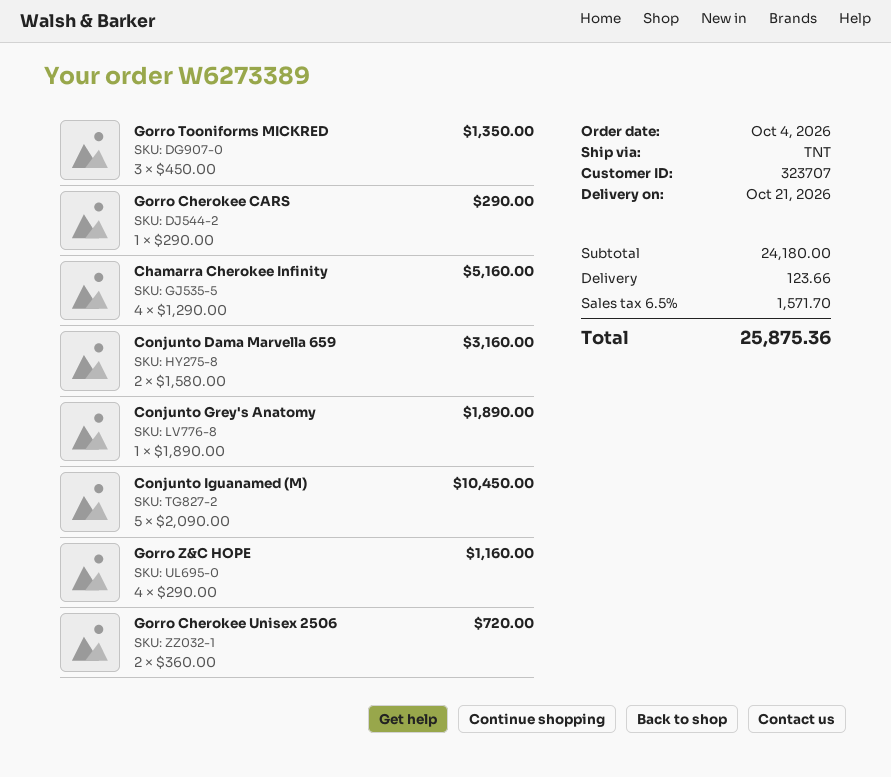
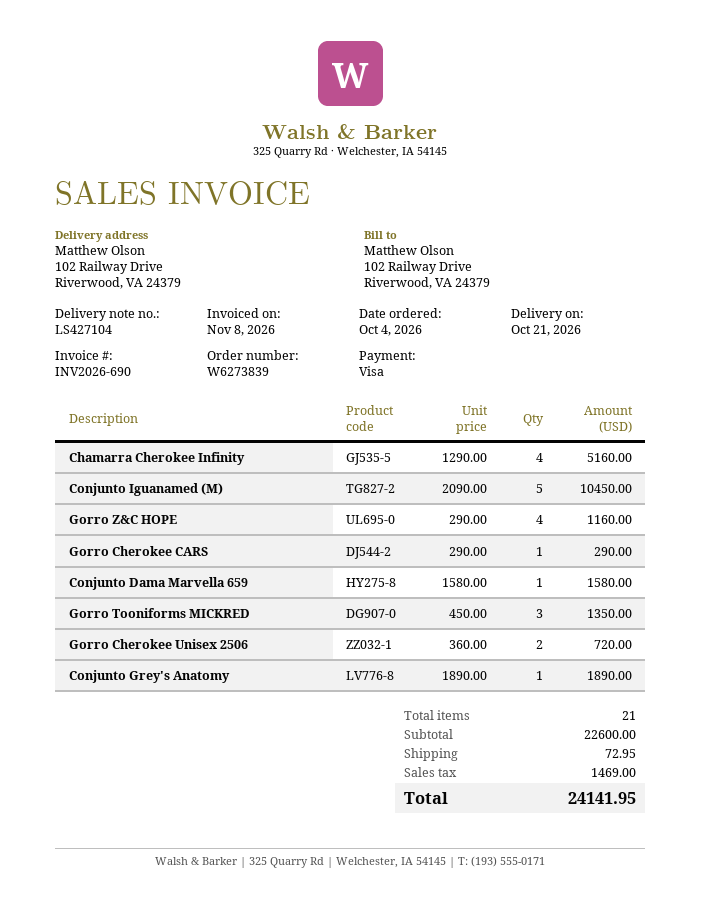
order number: W6273389 -> W6273839
Conjunto Dama Marvella 659: 2 x 1580.00 = 3160.00 -> 1 x 1580.00 = 1580.00
subtotal: 24180.00 -> 22600.00
shipping: 123.66 -> 72.95
tax: 1571.70 -> 1469.00
total: 25875.36 -> 24141.95

